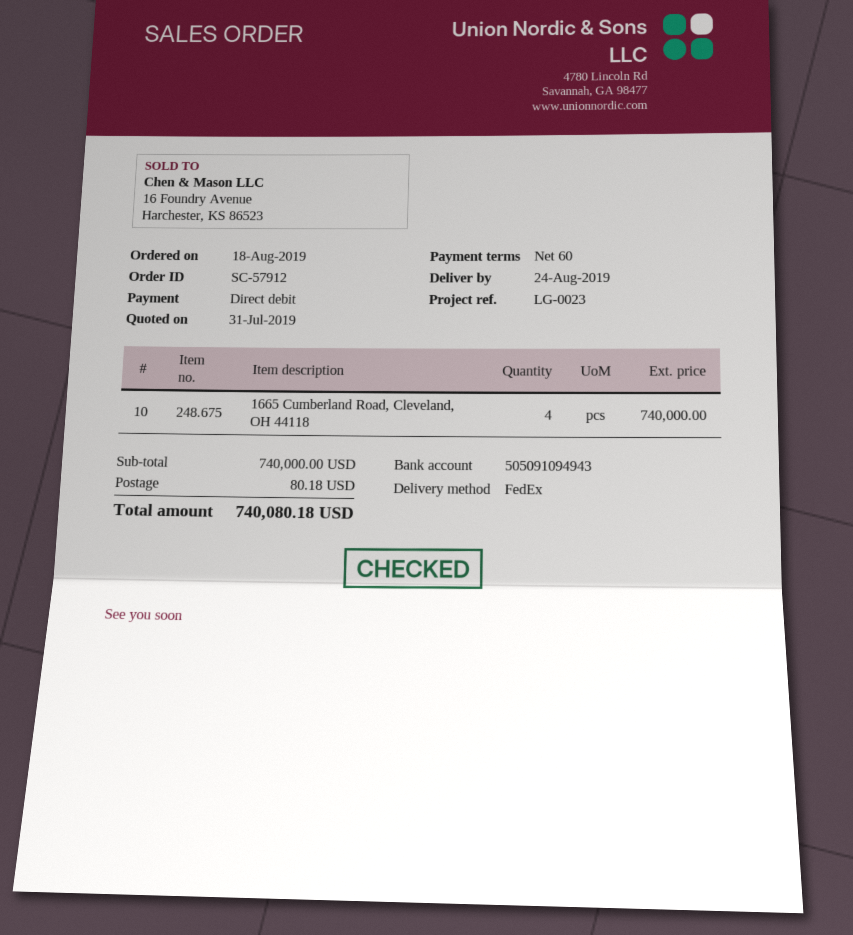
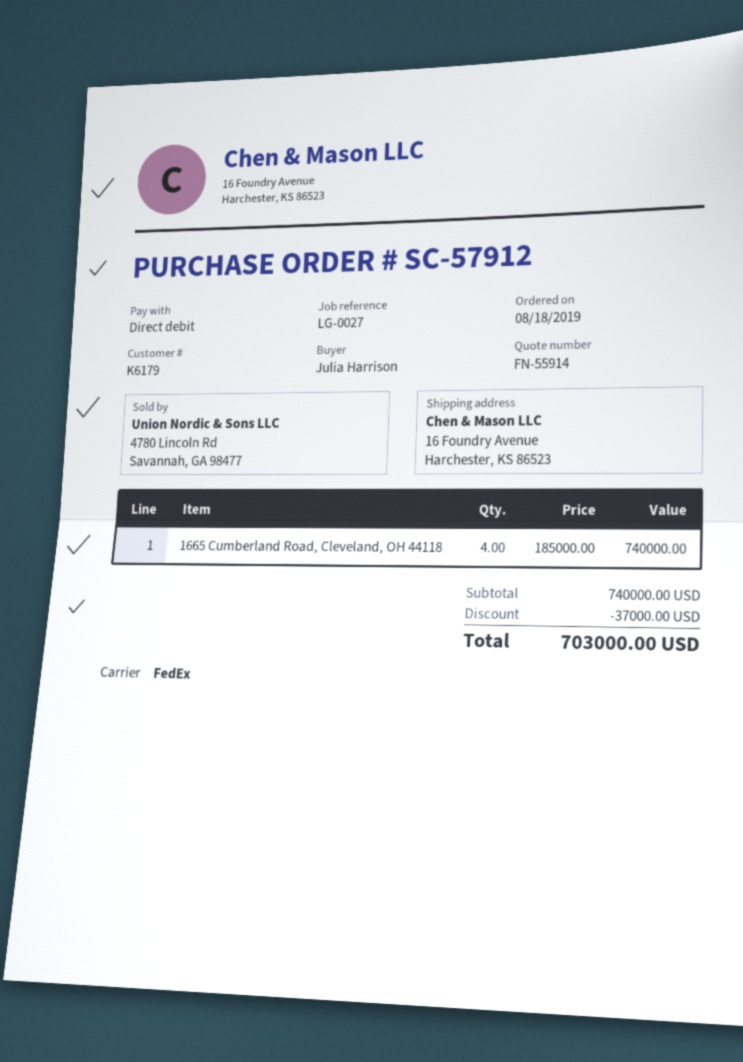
reference: LG-0023 -> LG-0027
discount: none -> 37000.00
shipping: 80.18 -> none
total: 740080.18 -> 703000.00

